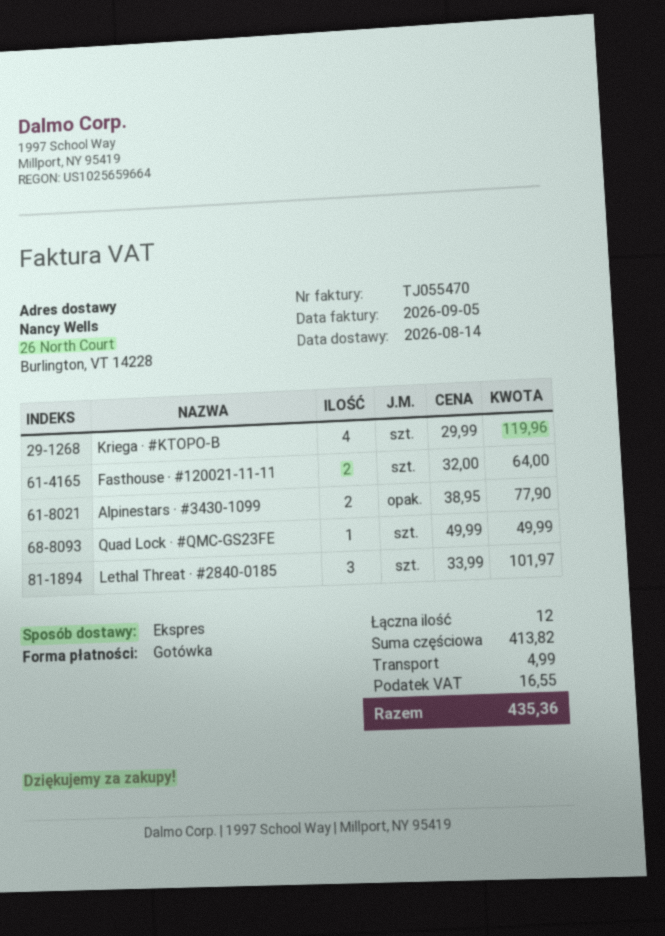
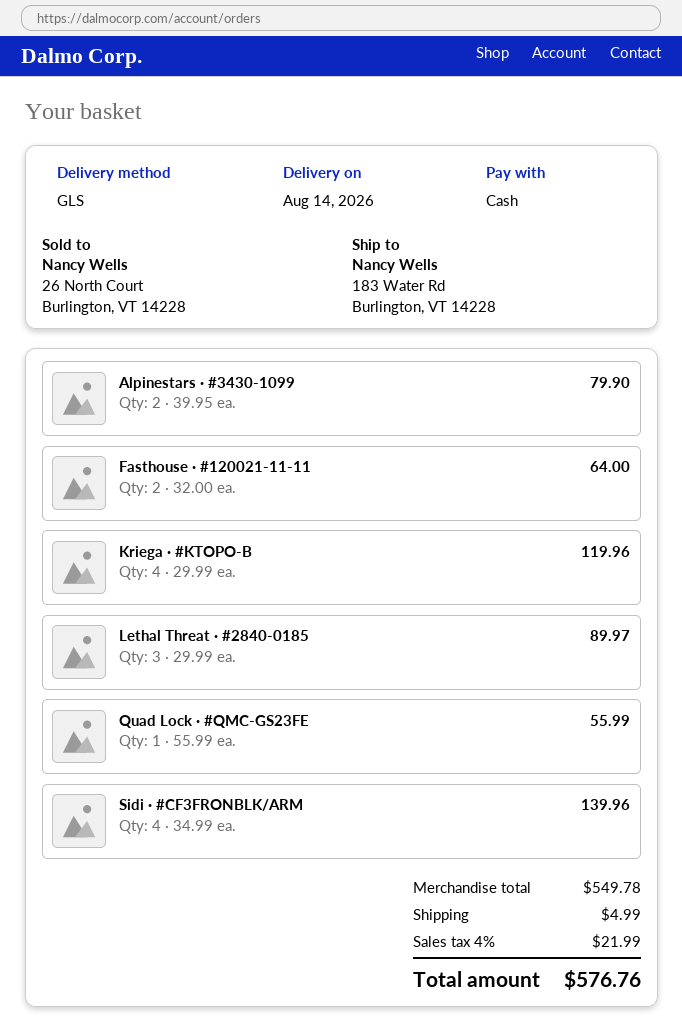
shipping method: express -> GLS
ship to: 26 North Court, Burlington, VT 14228 -> 183 Water Rd, Burlington, VT 14228
Alpinestars · #3430-1099: 2 x 38.95 = 77.90 -> 2 x 39.95 = 79.90
Quad Lock · #QMC-GS23FE: 1 x 49.99 = 49.99 -> 1 x 55.99 = 55.99
Lethal Threat · #2840-0185: 3 x 33.99 = 101.97 -> 3 x 29.99 = 89.97
Sidi · #CF3FRONBLK/ARM: none -> 4 x 34.99 = 139.96
subtotal: 413.82 -> 549.78
tax: 16.55 -> 21.99
total: 435.36 -> 576.76

